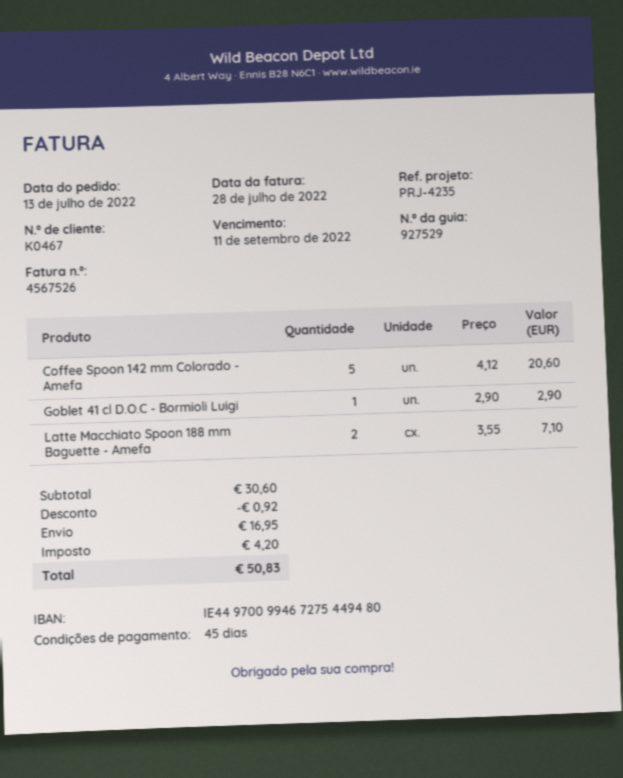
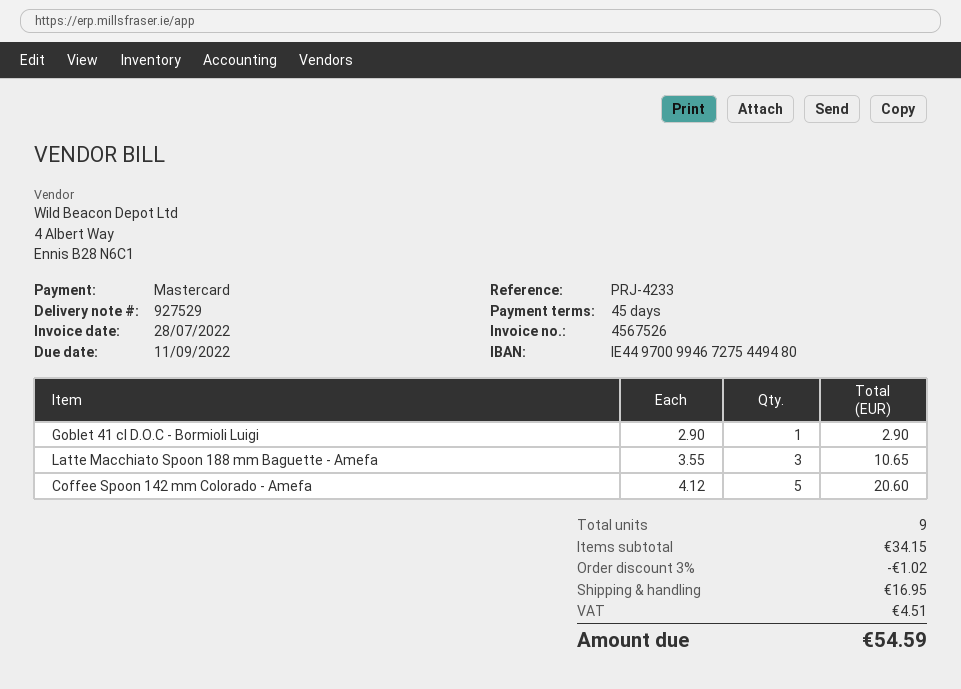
reference: PRJ-4235 -> PRJ-4233
Latte Macchiato Spoon 188 mm Baguette - Amefa: 2 x 3.55 = 7.10 -> 3 x 3.55 = 10.65
subtotal: 30.60 -> 34.15
discount: 0.92 -> 1.02
tax: 4.20 -> 4.51
total: 50.83 -> 54.59

